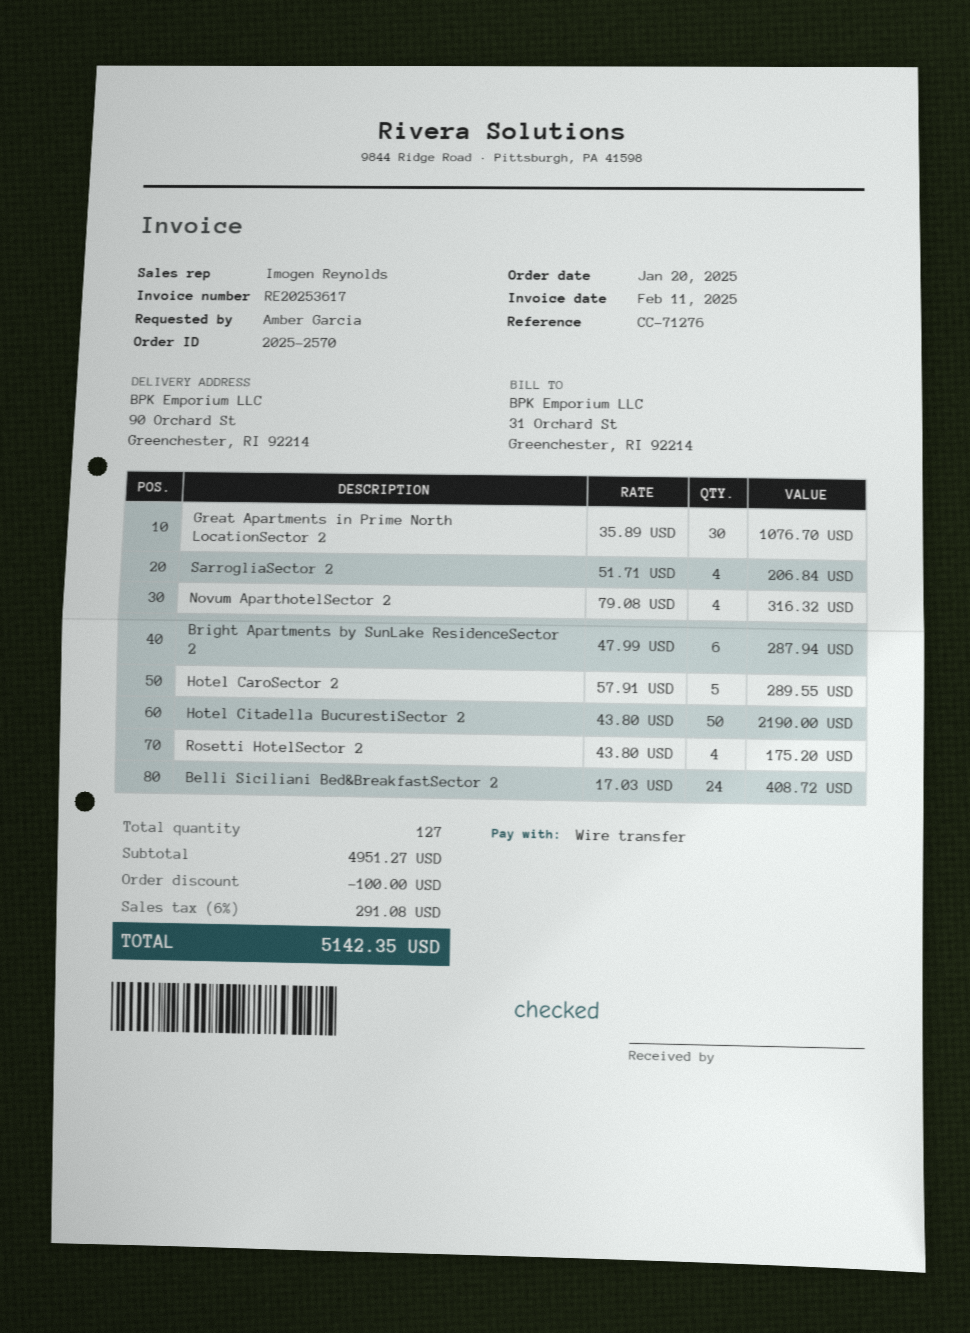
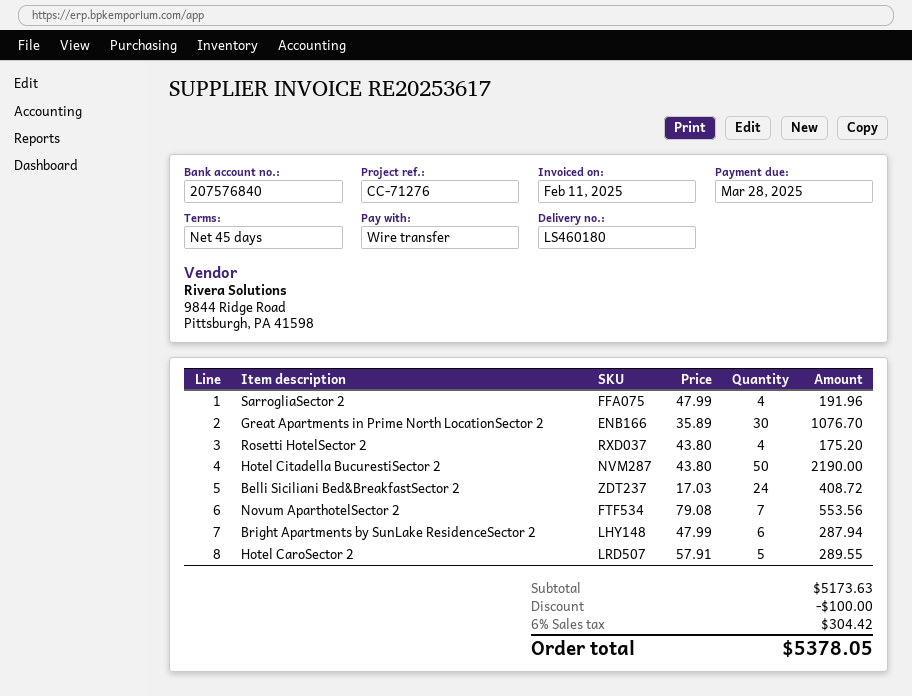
SarrogliaSector 2: 4 x 51.71 = 206.84 -> 4 x 47.99 = 191.96
Novum AparthotelSector 2: 4 x 79.08 = 316.32 -> 7 x 79.08 = 553.56
subtotal: 4951.27 -> 5173.63
tax: 6% = 291.08 -> 6% = 304.42
total: 5142.35 -> 5378.05

